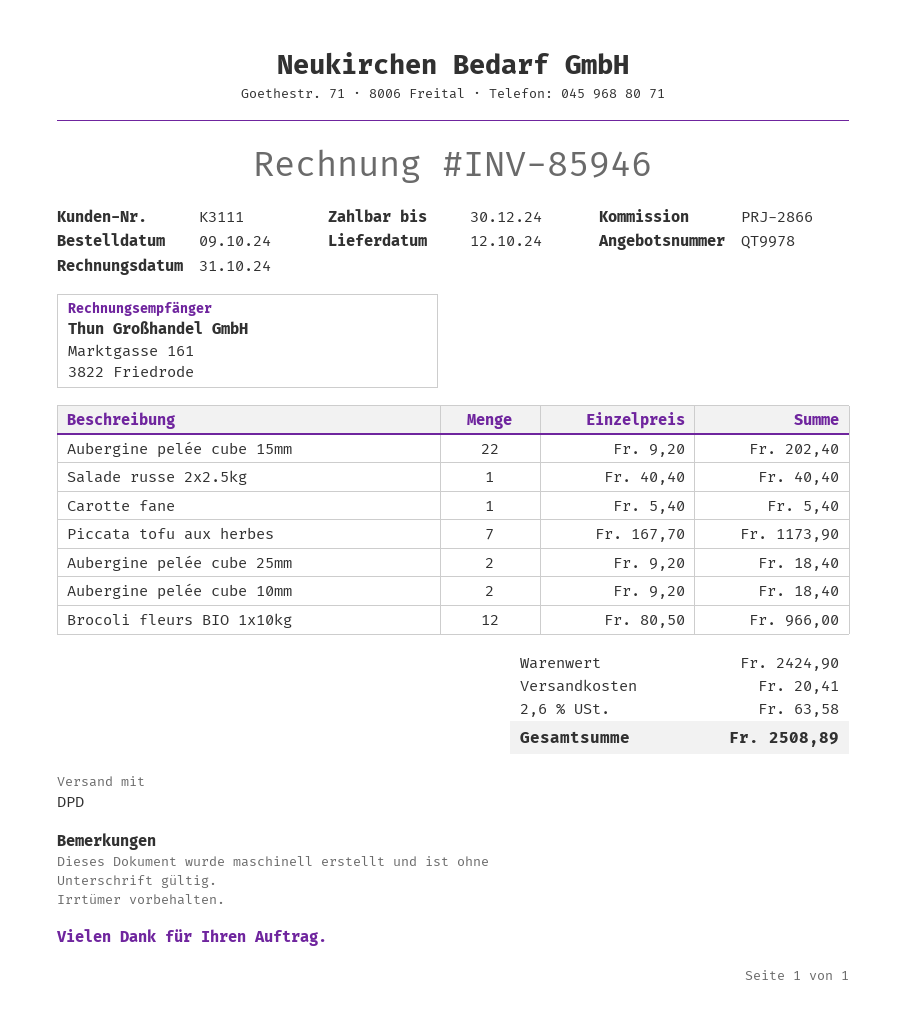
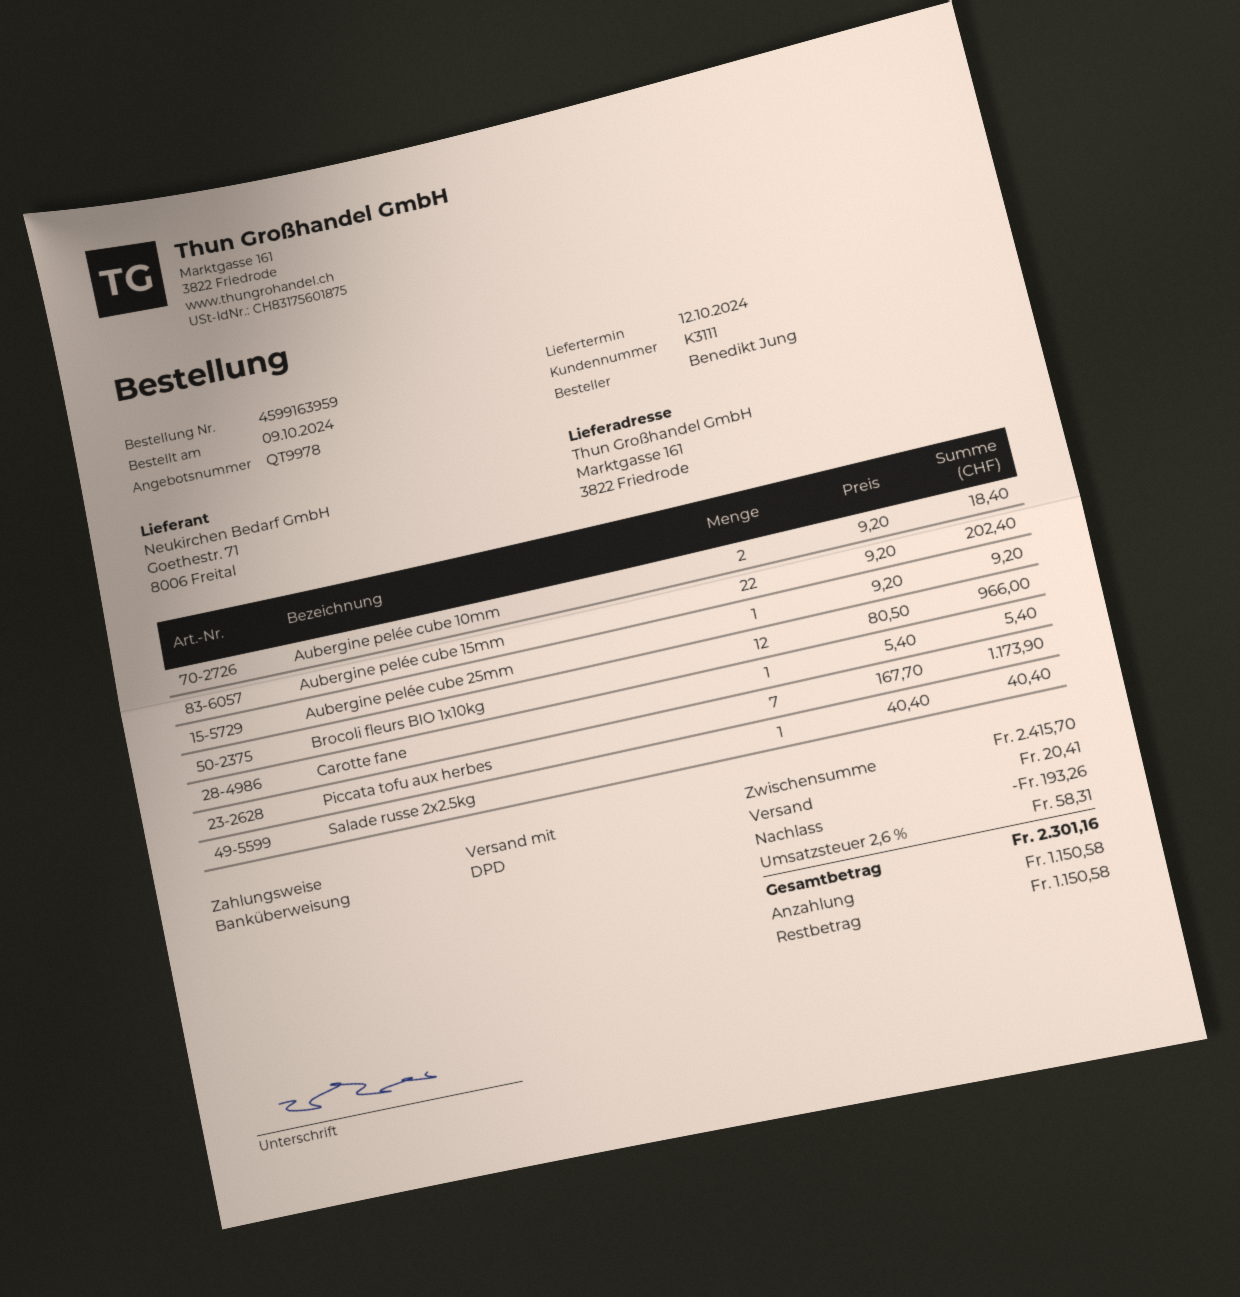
Aubergine pelée cube 25mm: 2 x 9.20 = 18.40 -> 1 x 9.20 = 9.20
subtotal: 2424.90 -> 2415.70
discount: none -> 193.26
tax: 2.6% = 63.58 -> 2.6% = 58.31
total: 2508.89 -> 2301.16

